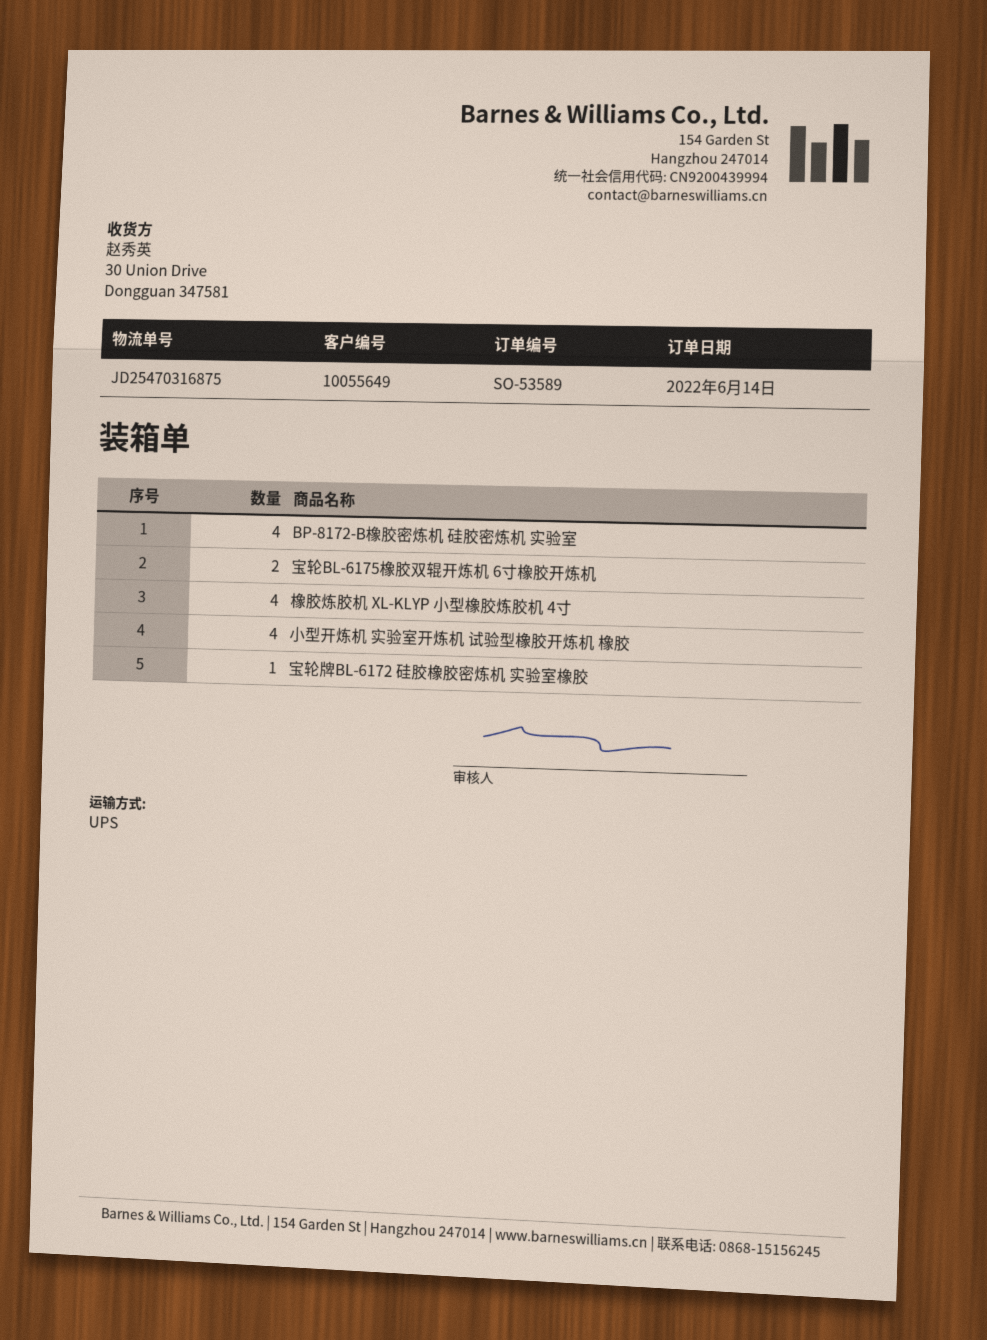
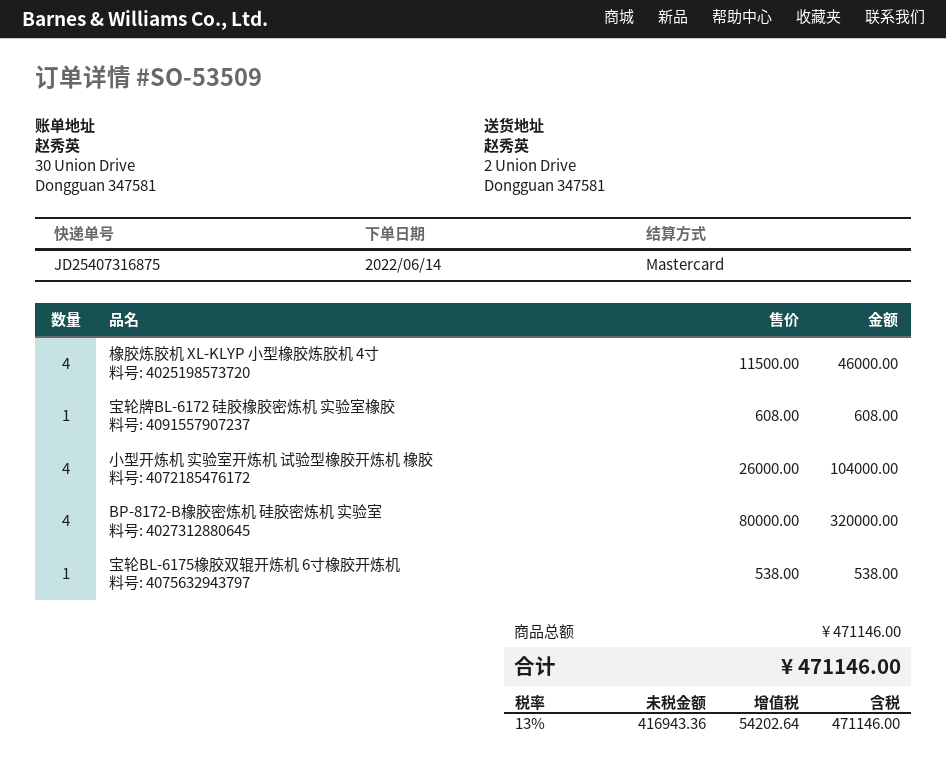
order number: SO-53589 -> SO-53509
tracking number: JD25470316875 -> JD25407316875
ship to: 30 Union Drive, Dongguan 347581 -> 2 Union Drive, Dongguan 347581
宝轮BL-6175橡胶双辊开炼机 6寸橡胶开炼机: 2 -> 1

